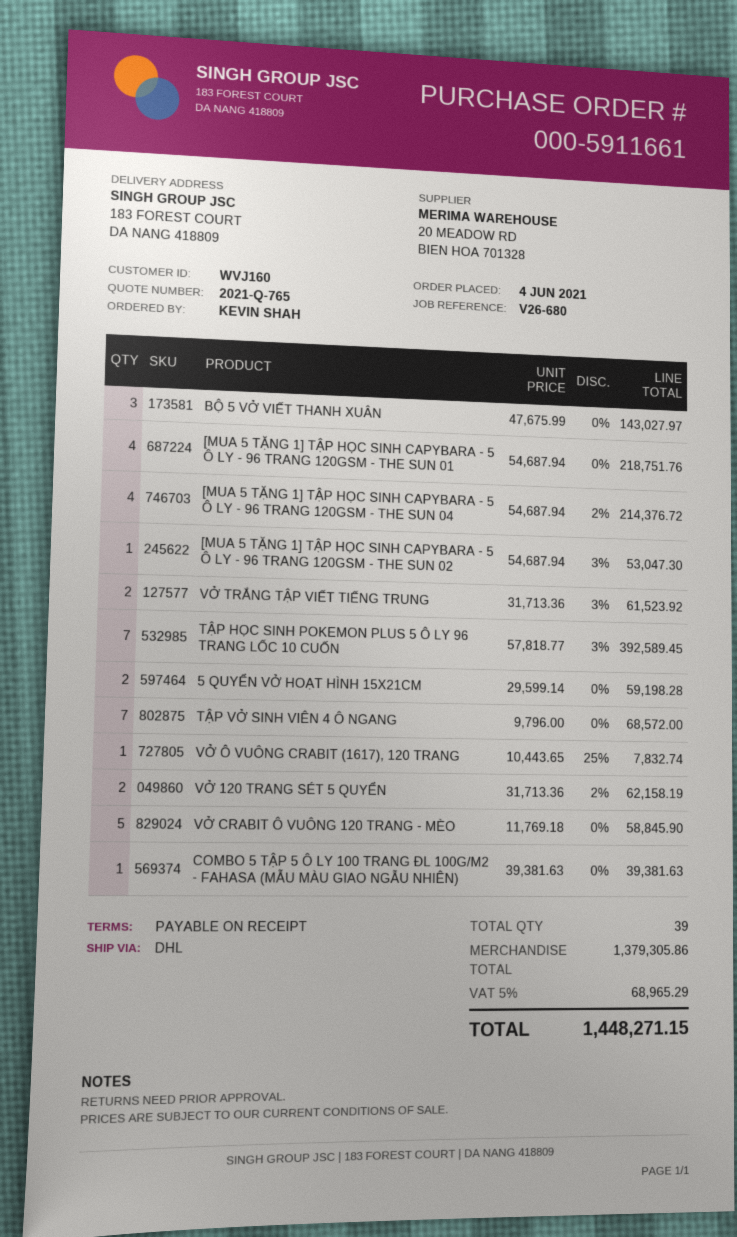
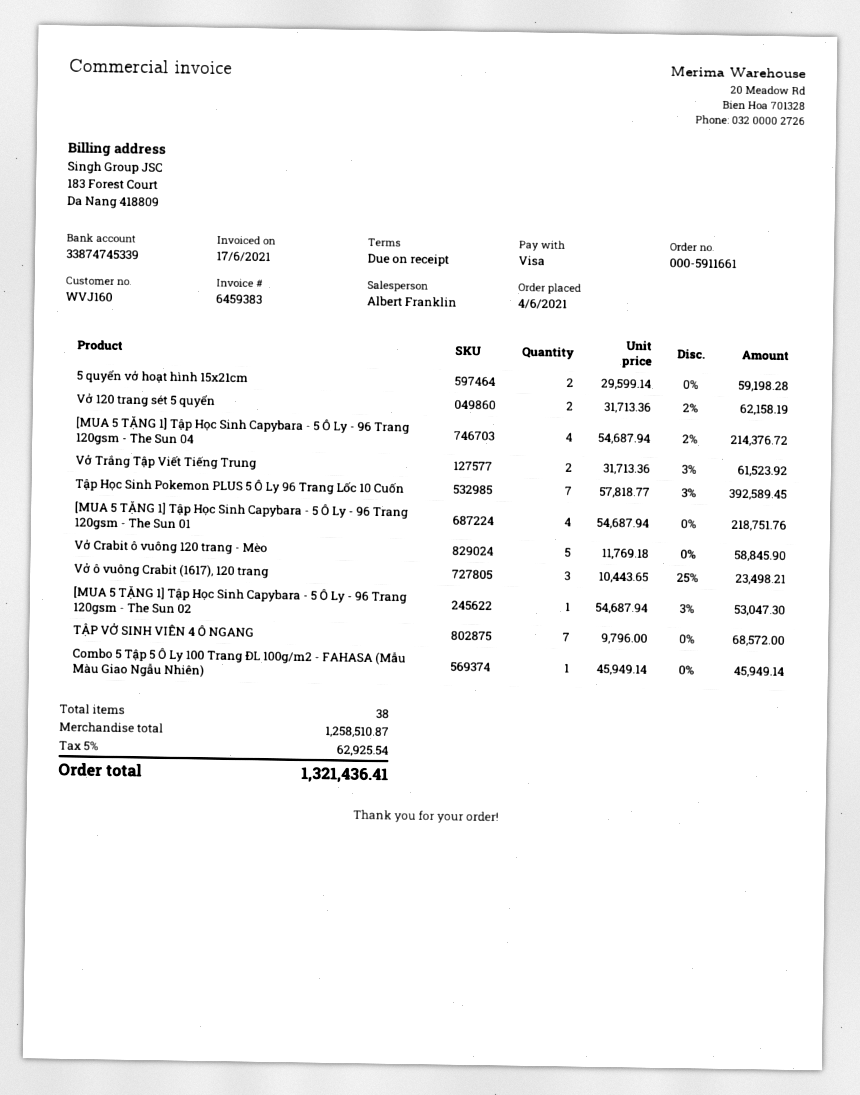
BỘ 5 VỞ VIẾT THANH XUÂN: 3 x 47675.99 = 143027.97 -> none
VỞ Ô VUÔNG CRABIT (1617), 120 TRANG: 1 x 10443.65 - 25% = 7832.74 -> 3 x 10443.65 - 25% = 23498.21
COMBO 5 TẬP 5 Ô LY 100 TRANG ĐL 100G/M2 - FAHASA (MẪU MÀU GIAO NGẪU NHIÊN): 1 x 39381.63 = 39381.63 -> 1 x 45949.14 = 45949.14
total quantity: 39 -> 38
subtotal: 1379305.86 -> 1258510.87
tax: 5% = 68965.29 -> 5% = 62925.54
total: 1448271.15 -> 1321436.41

